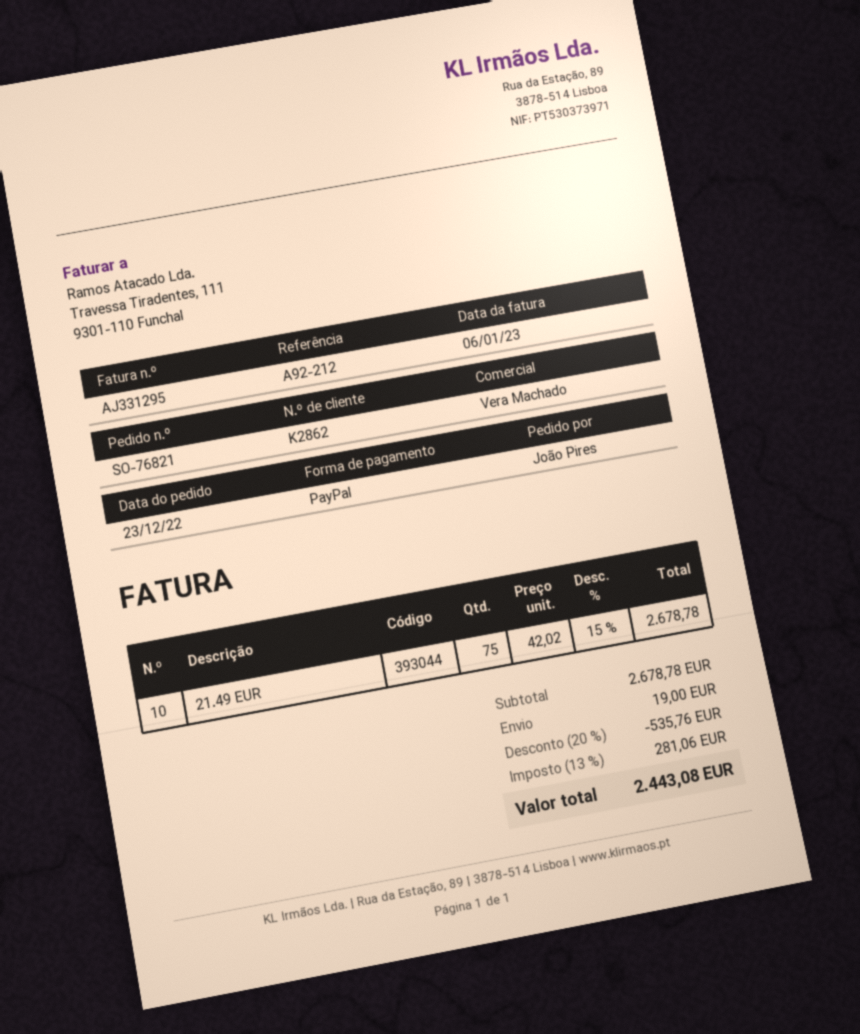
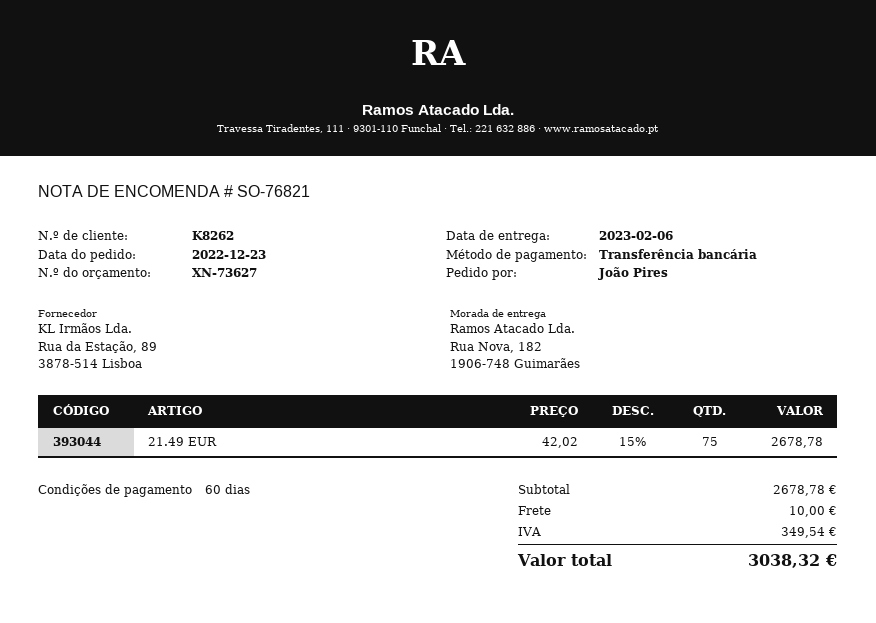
customer number: K2862 -> K8262
payment method: PayPal -> bank transfer
discount: 20% = 535.76 -> none
shipping: 19.00 -> 10.00
tax: 281.06 -> 349.54
total: 2443.08 -> 3038.32

